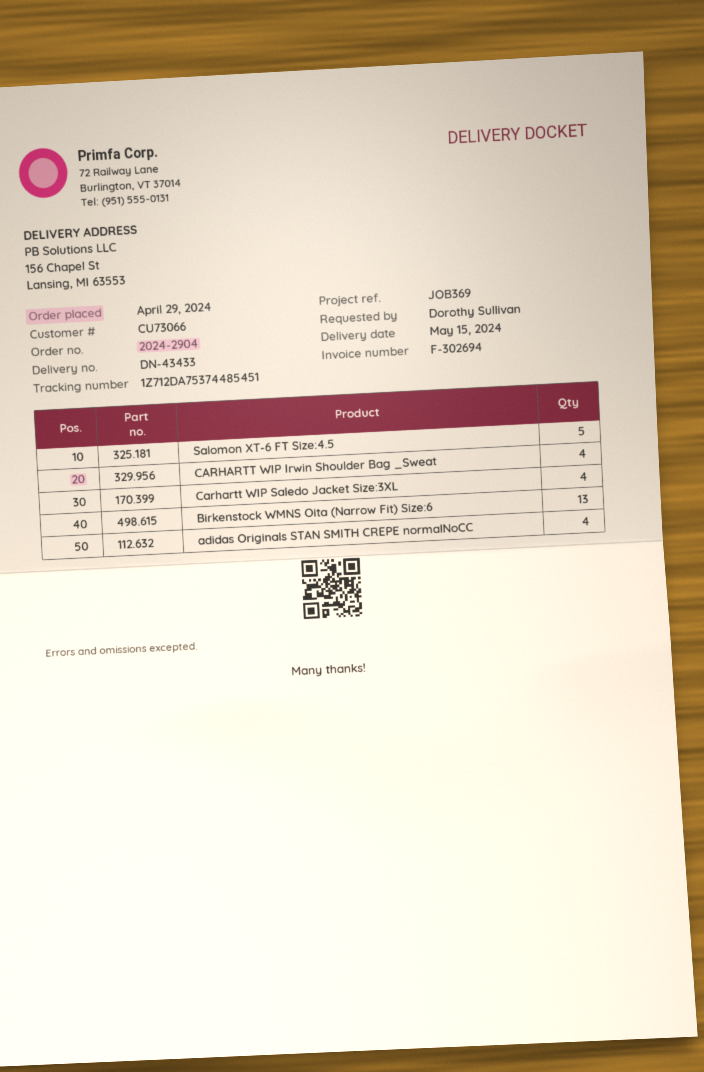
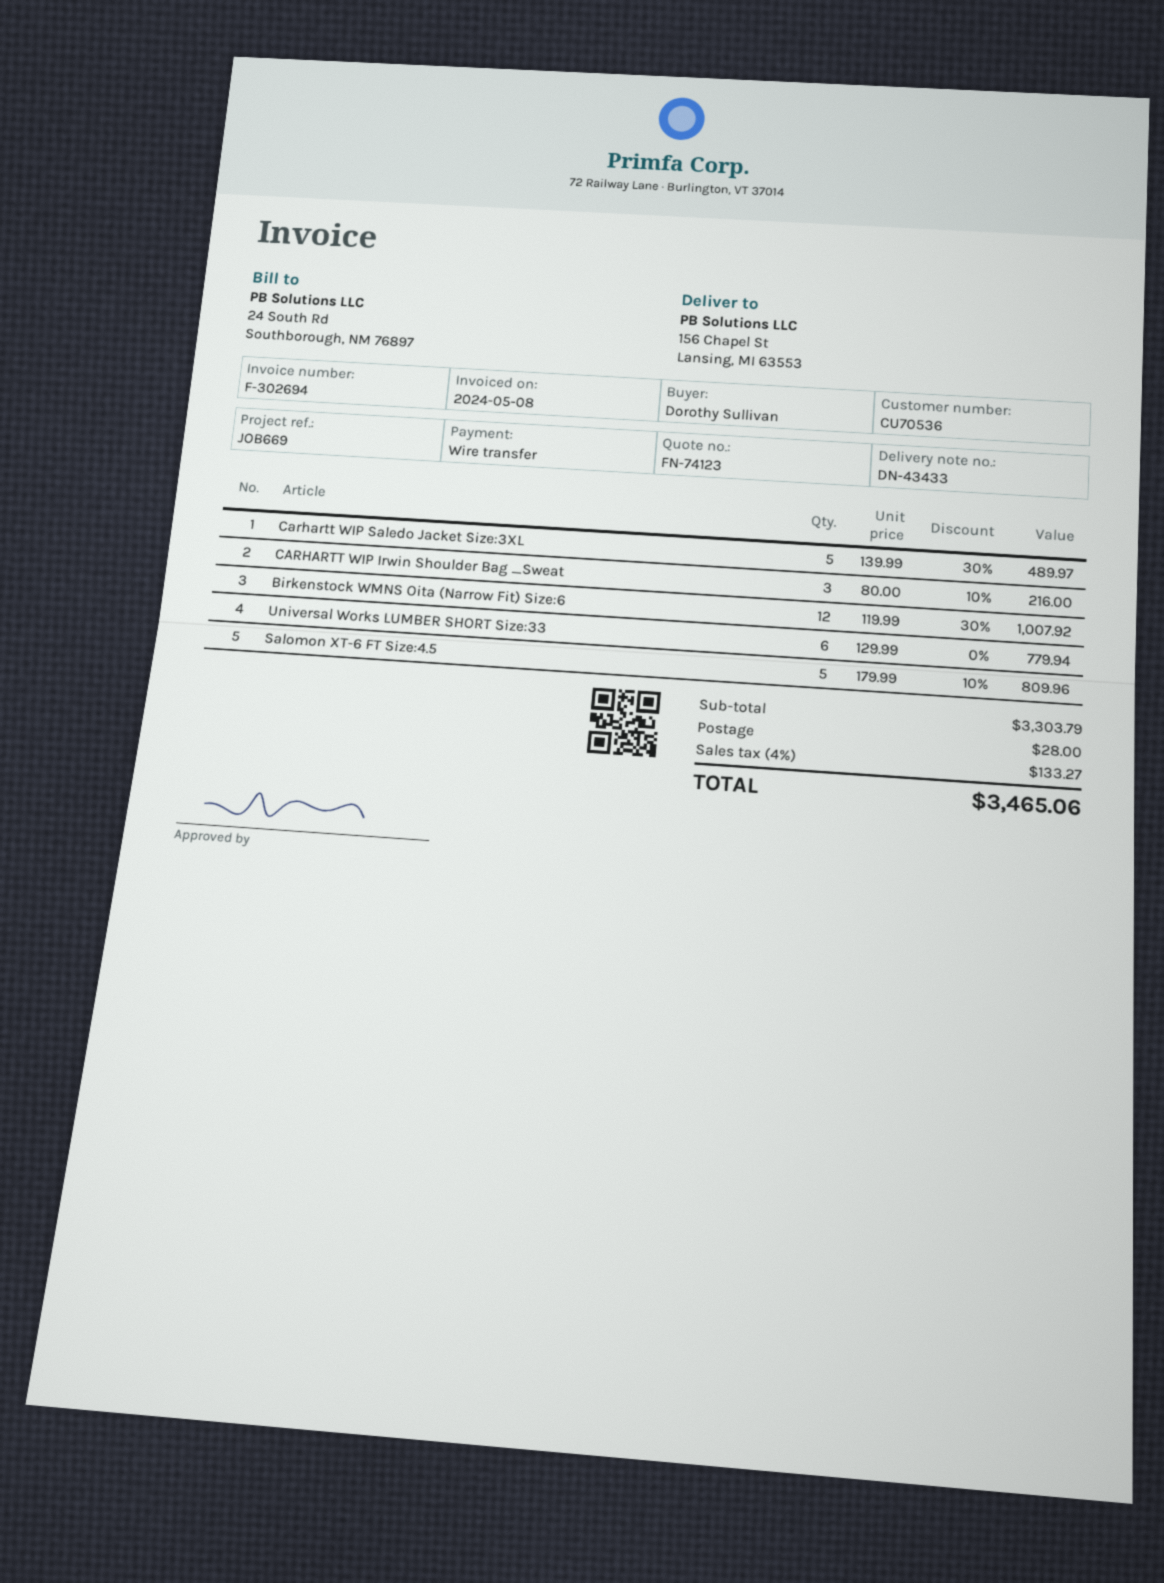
customer number: CU73066 -> CU70536
reference: JOB369 -> JOB669
CARHARTT WIP Irwin Shoulder Bag _Sweat: 4 -> 3
Carhartt WIP Saledo Jacket Size:3XL: 4 -> 5
Birkenstock WMNS Oita (Narrow Fit) Size:6: 13 -> 12
adidas Originals STAN SMITH CREPE normalNoCC: 4 -> none
Universal Works LUMBER SHORT Size:33: none -> 6

